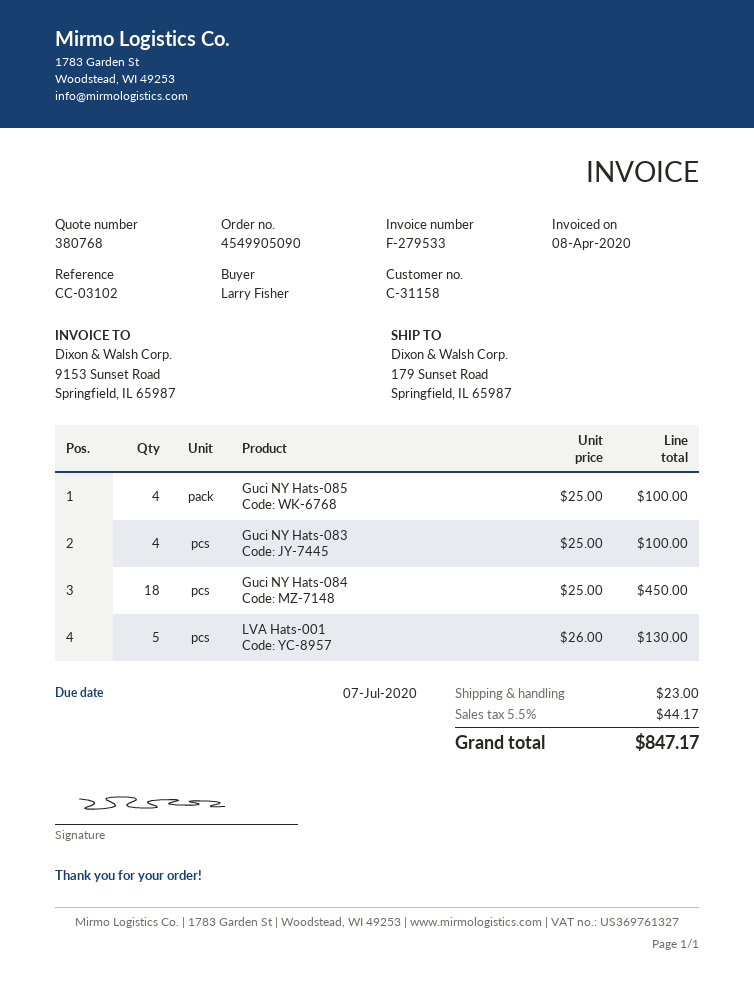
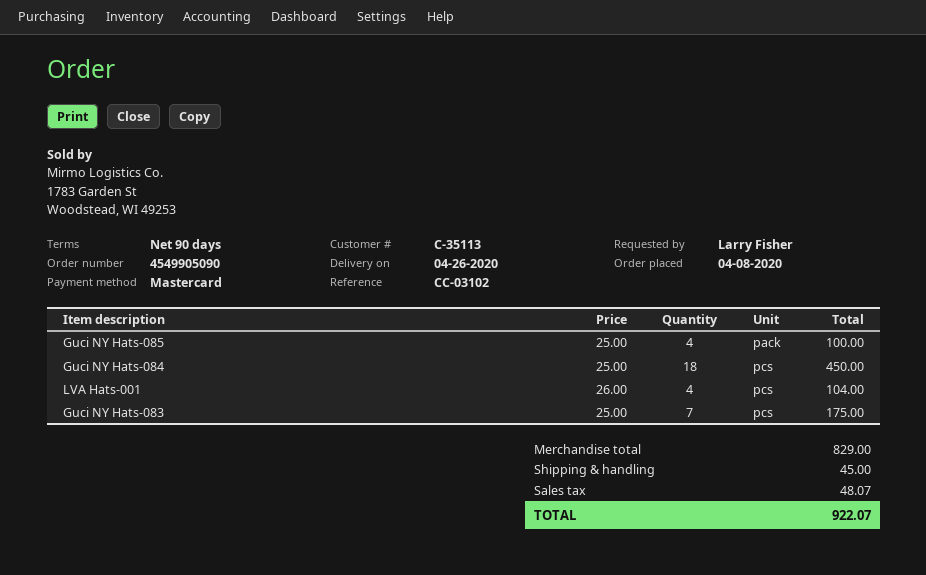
customer number: C-31158 -> C-35113
Guci NY Hats-083: 4 x 25.00 = 100.00 -> 7 x 25.00 = 175.00
LVA Hats-001: 5 x 26.00 = 130.00 -> 4 x 26.00 = 104.00
shipping: 23.00 -> 45.00
tax: 44.17 -> 48.07
total: 847.17 -> 922.07

